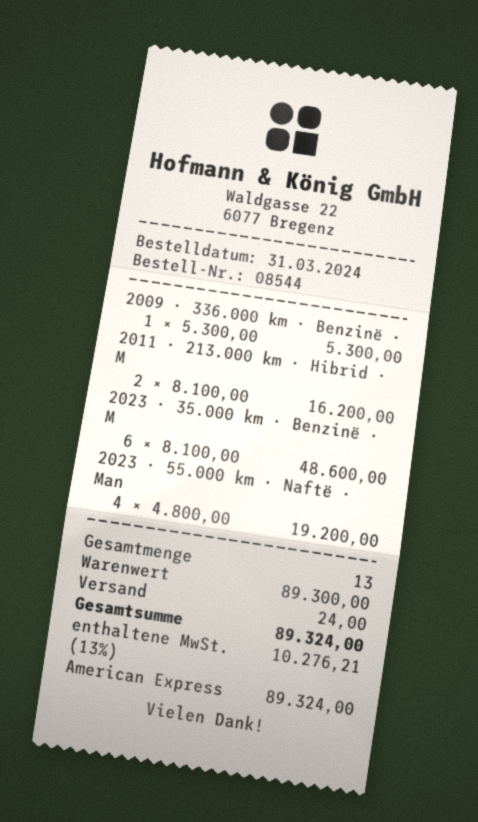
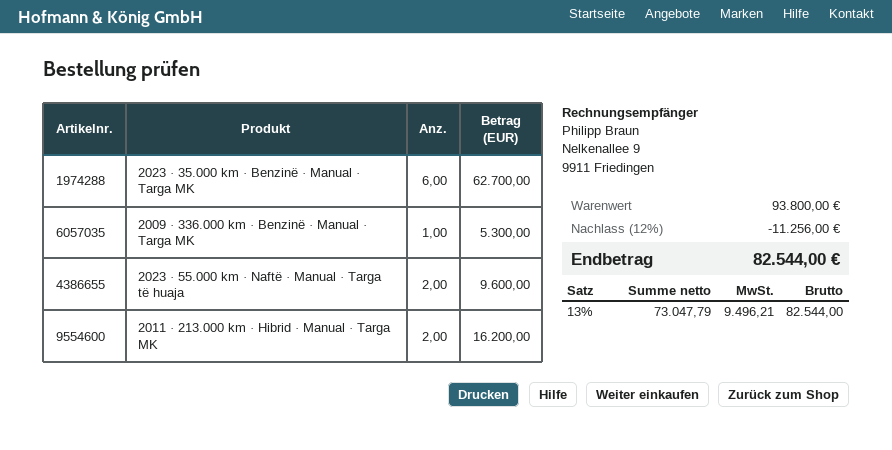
2023 · 35.000 km · Benzinë · M: 6 for 48600.00 -> 6 for 62700.00
2023 · 55.000 km · Naftë · Man: 4 for 19200.00 -> 2 for 9600.00
subtotal: 89300.00 -> 93800.00
discount: none -> 12% = 11256.00
shipping: 24.00 -> none
tax: 13% = 10276.21 -> 13% = 9496.21
total: 89324.00 -> 82544.00

